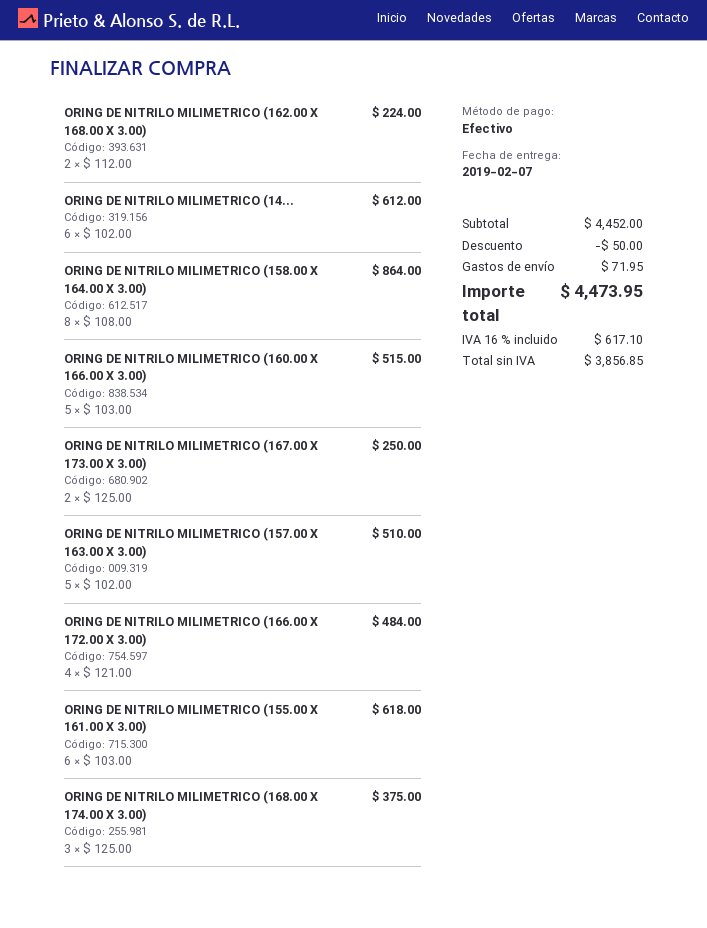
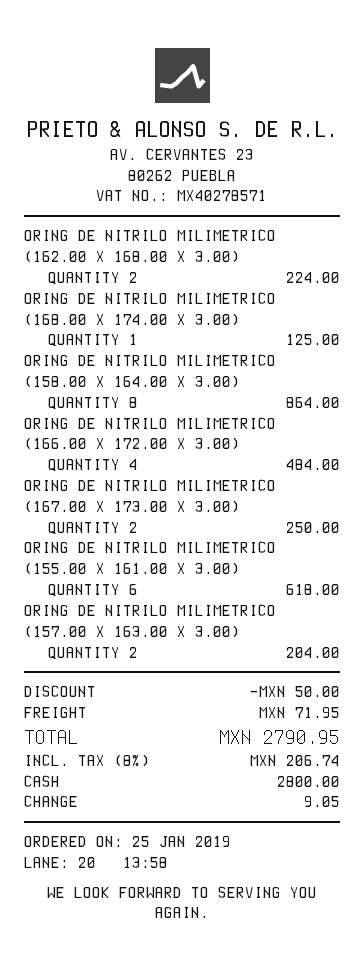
ORING DE NITRILO MILIMETRICO (14...: 6 for 612.00 -> none
ORING DE NITRILO MILIMETRICO (160.00 X 166.00 X 3.00): 5 for 515.00 -> none
ORING DE NITRILO MILIMETRICO (157.00 X 163.00 X 3.00): 5 for 510.00 -> 2 for 204.00
ORING DE NITRILO MILIMETRICO (168.00 X 174.00 X 3.00): 3 for 375.00 -> 1 for 125.00
tax: 16% = 617.10 -> 8% = 206.74
total: 4473.95 -> 2790.95

